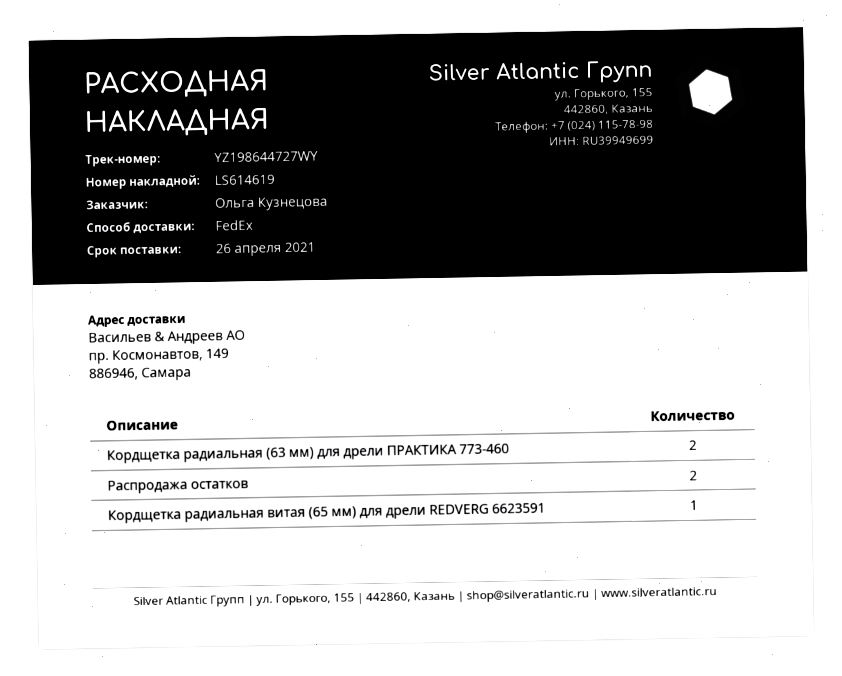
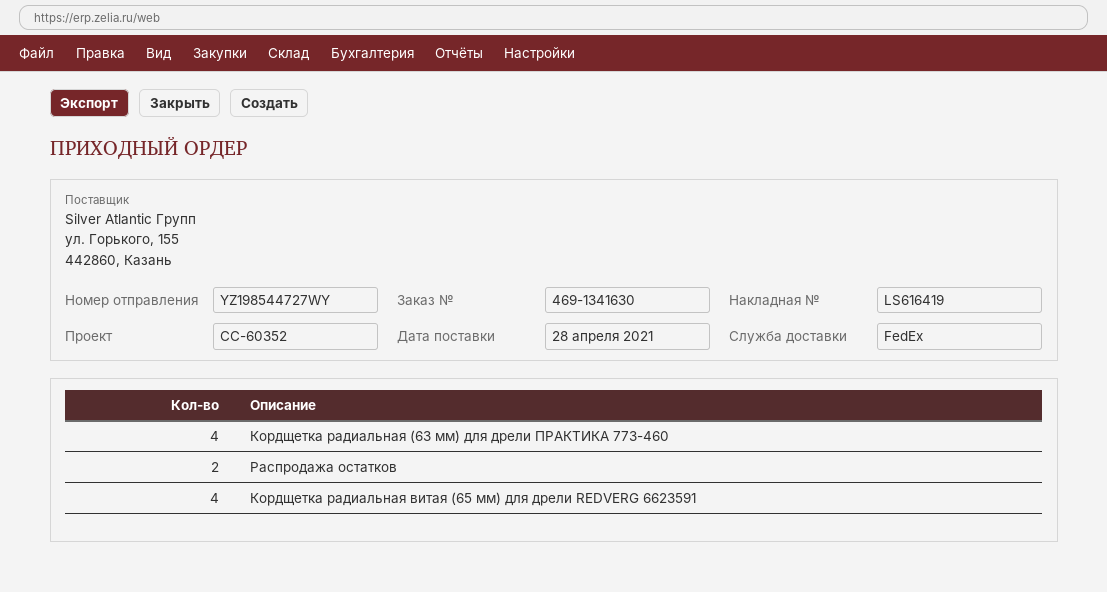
delivery note number: LS614619 -> LS616419
delivery date: 2021-04-26 -> 2021-04-28
tracking number: YZ198644727WY -> YZ198544727WY
Кордщетка радиальная (63 мм) для дрели ПРАКТИКА 773-460: 2 -> 4
Кордщетка радиальная витая (65 мм) для дрели REDVERG 6623591: 1 -> 4

